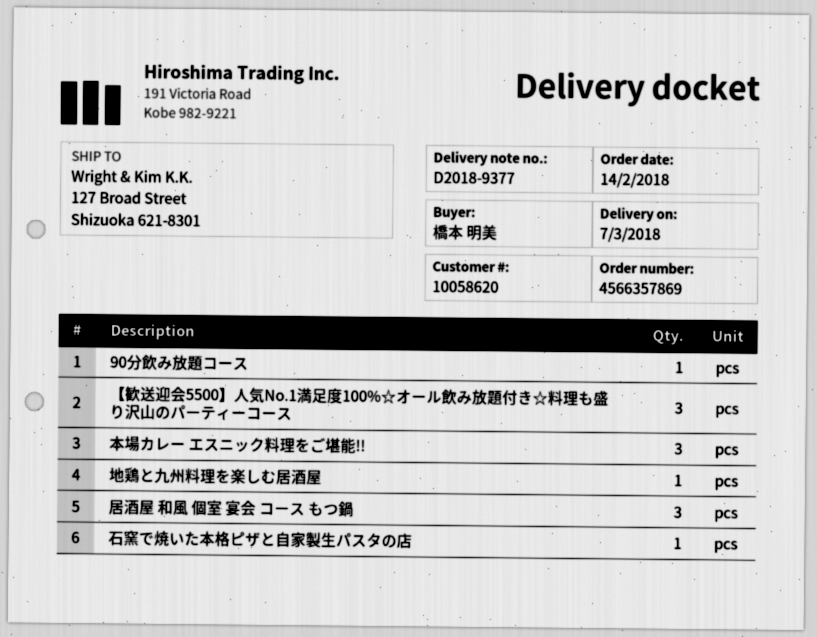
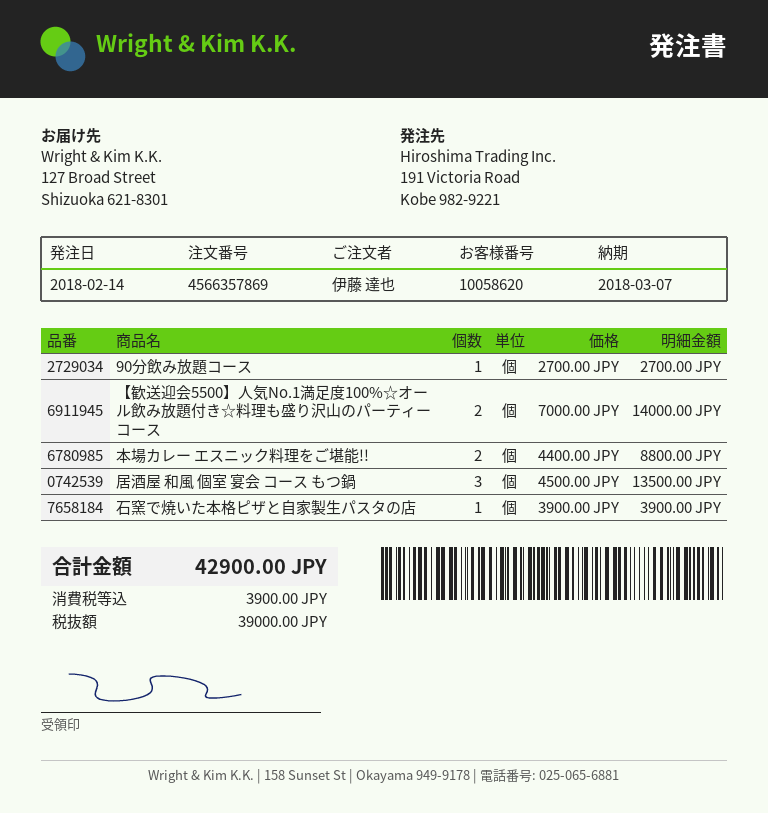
ordered by: 橋本 明美 -> 伊藤 達也
【歓送迎会5500】人気No.1満足度100%☆オール飲み放題付き☆料理も盛り沢山のパーティーコース: 3 -> 2
本場カレー エスニック料理をご堪能!!: 3 -> 2
地鶏と九州料理を楽しむ居酒屋: 1 -> none

